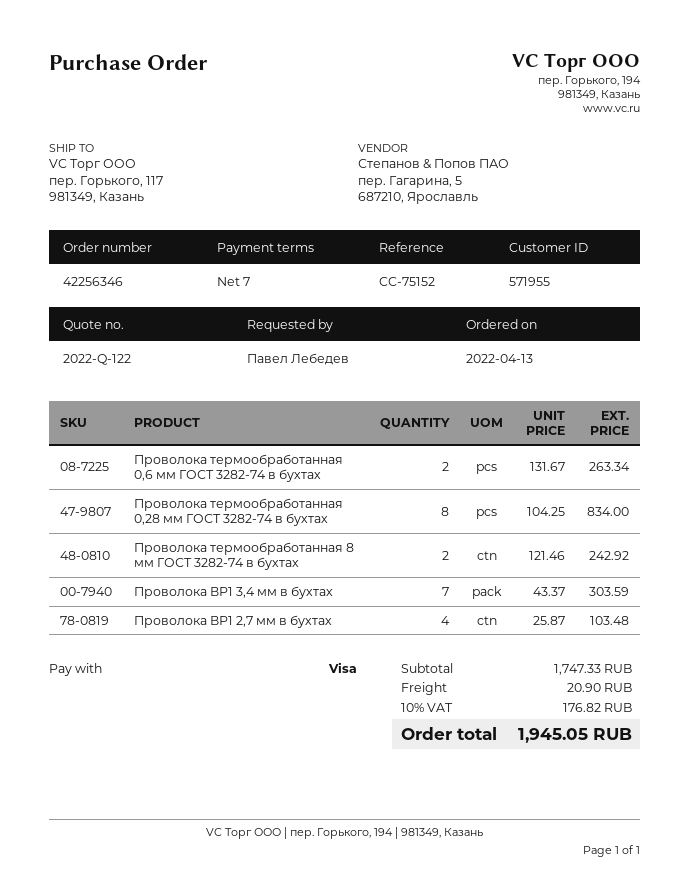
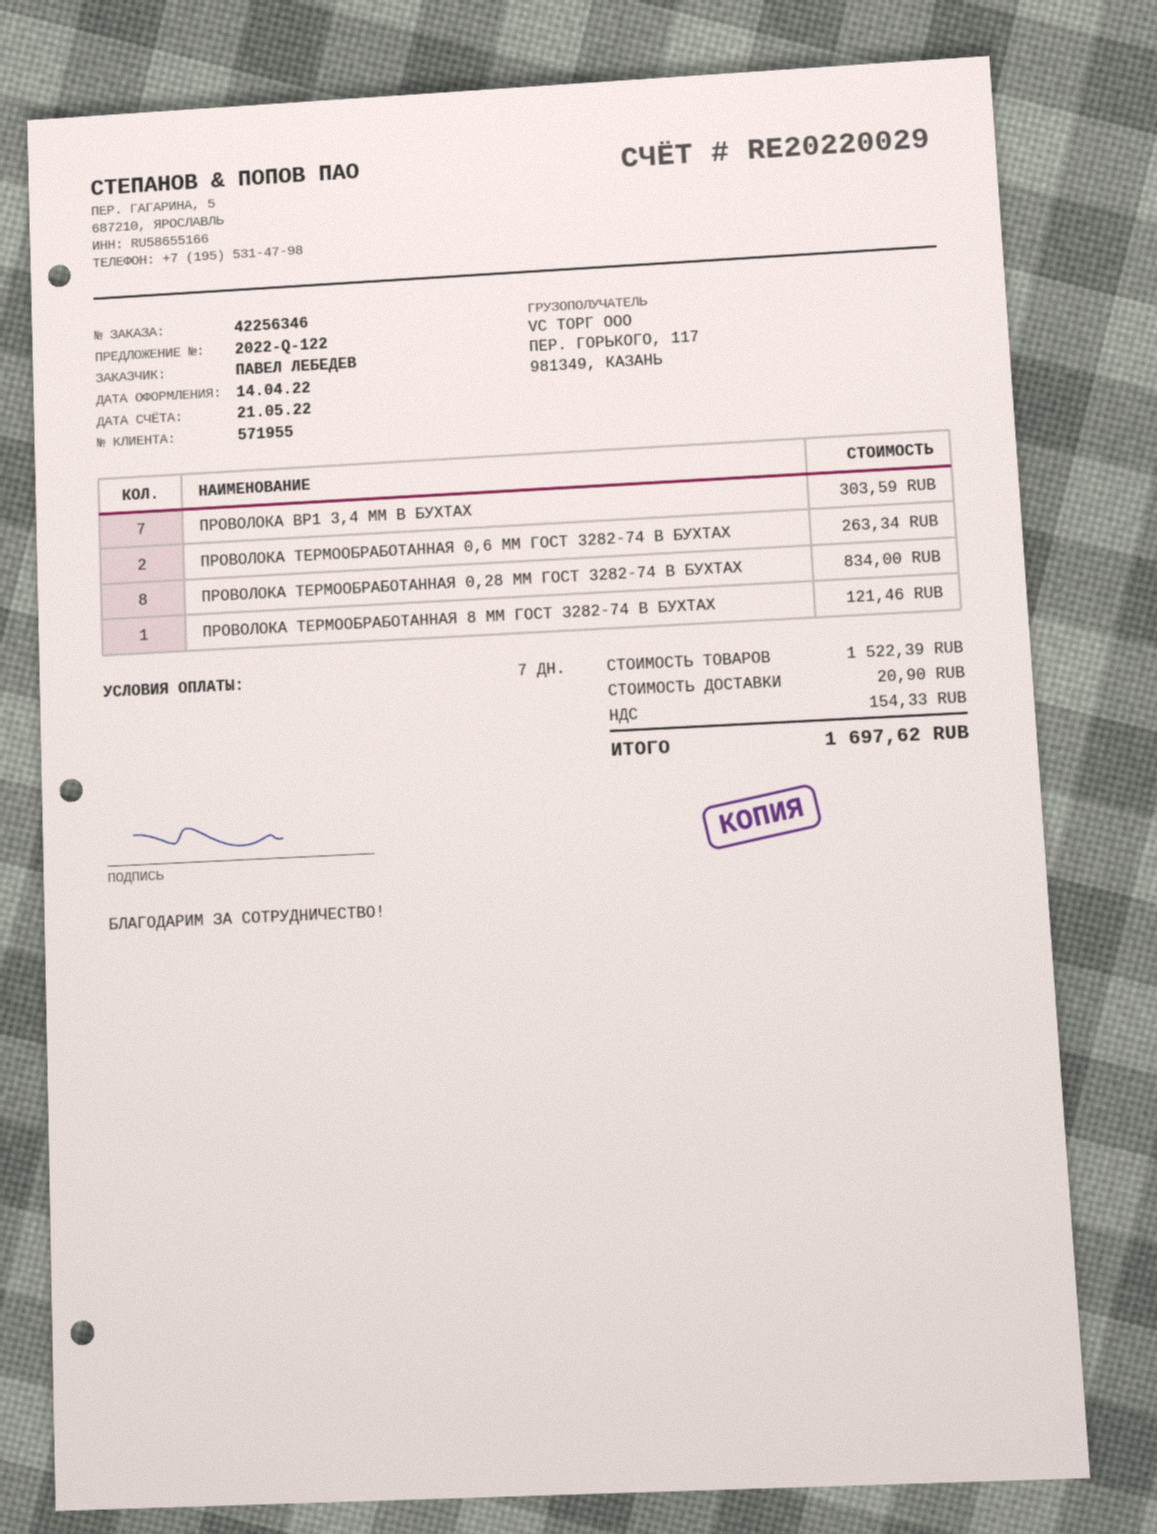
order date: 2022-04-13 -> 2022-04-14
Проволока термообработанная 8 мм ГОСТ 3282-74 в бухтах: 2 for 242.92 -> 1 for 121.46
Проволока ВР1 2,7 мм в бухтах: 4 for 103.48 -> none
subtotal: 1747.33 -> 1522.39
tax: 176.82 -> 154.33
total: 1945.05 -> 1697.62

